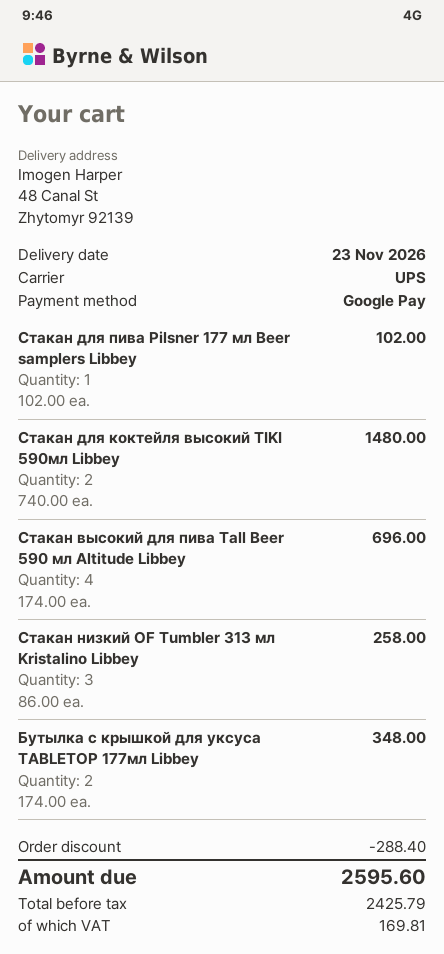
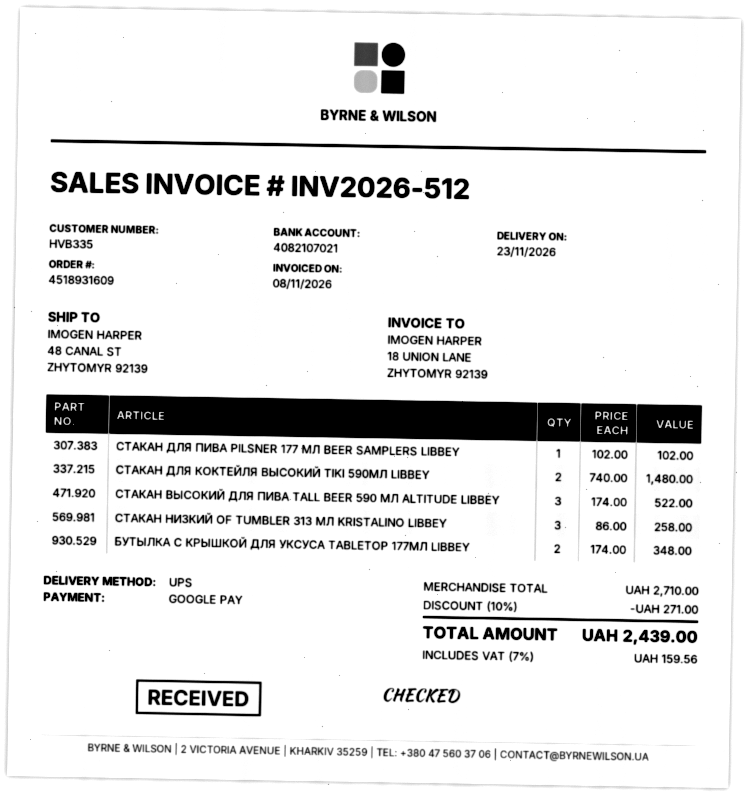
Стакан высокий для пива Tall Beer 590 мл Altitude Libbey: 4 x 174.00 = 696.00 -> 3 x 174.00 = 522.00
discount: 288.40 -> 271.00
tax: 169.81 -> 159.56
total: 2595.60 -> 2439.00

